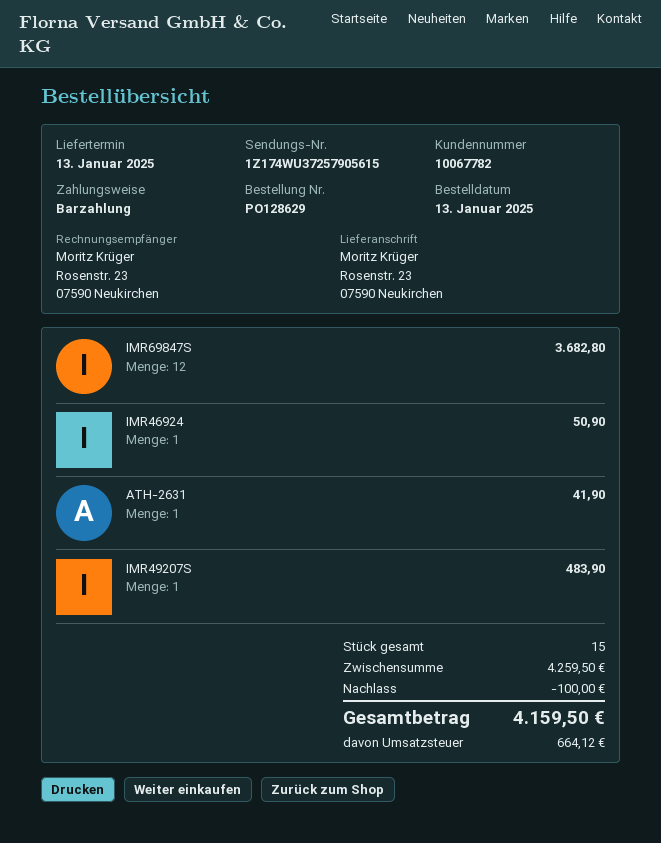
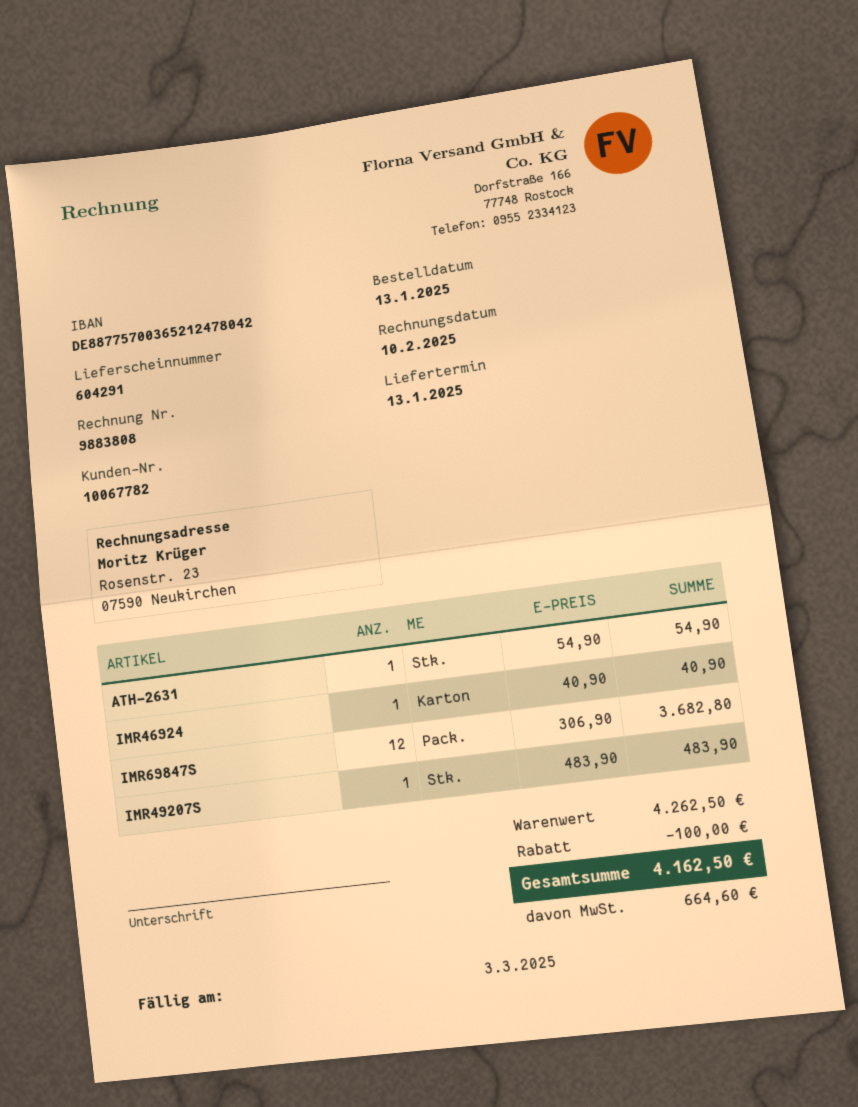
IMR46924: 1 for 50.90 -> 1 for 40.90
ATH-2631: 1 for 41.90 -> 1 for 54.90
subtotal: 4259.50 -> 4262.50
tax: 664.12 -> 664.60
total: 4159.50 -> 4162.50

